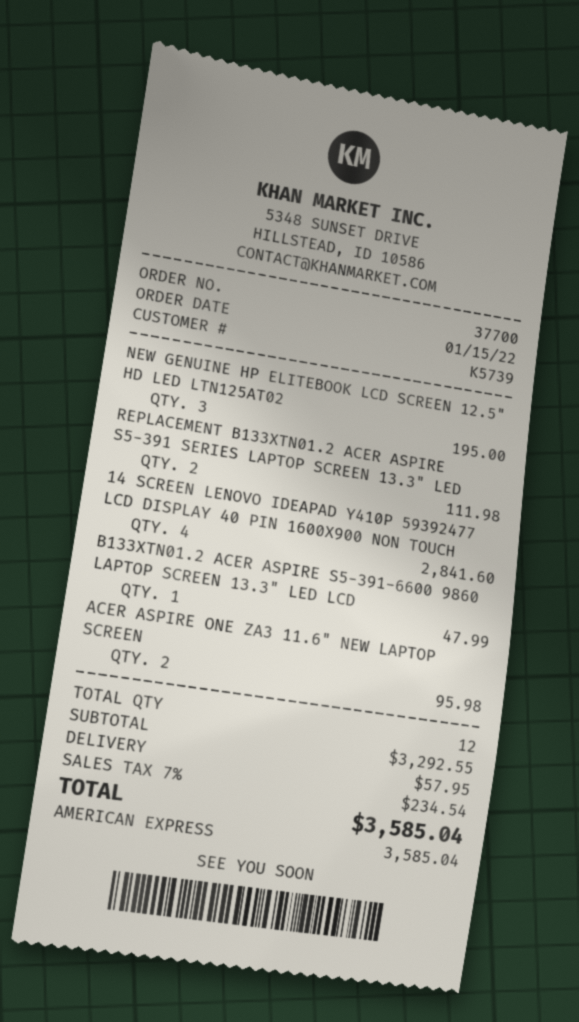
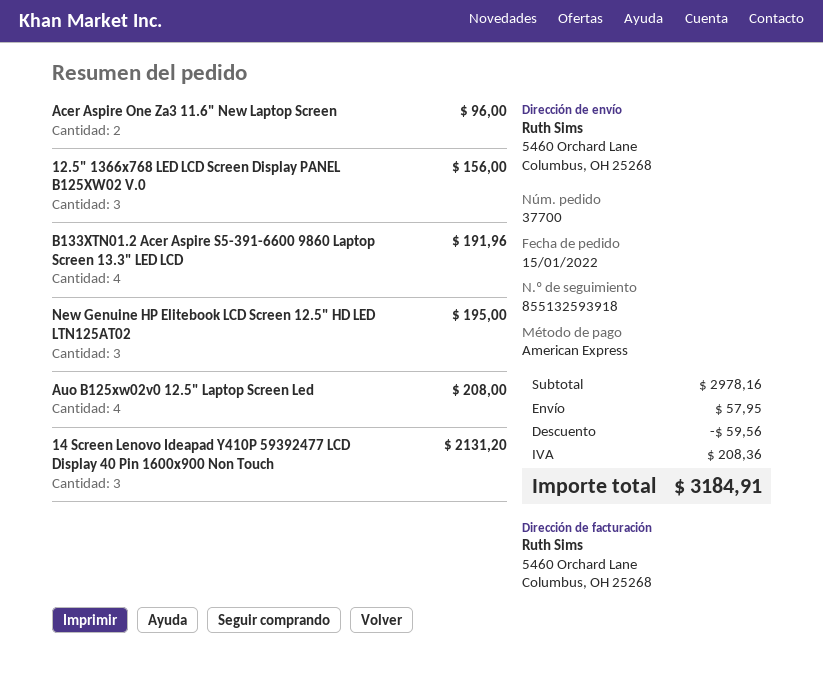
REPLACEMENT B133XTN01.2 ACER ASPIRE S5-391 SERIES LAPTOP SCREEN 13.3" LED: 2 for 111.98 -> none
14 SCREEN LENOVO IDEAPAD Y410P 59392477 LCD DISPLAY 40 PIN 1600X900 NON TOUCH: 4 for 2841.60 -> 3 for 2131.20
B133XTN01.2 ACER ASPIRE S5-391-6600 9860 LAPTOP SCREEN 13.3" LED LCD: 1 for 47.99 -> 4 for 191.96
ACER ASPIRE ONE ZA3 11.6" NEW LAPTOP SCREEN: 2 for 95.98 -> 2 for 96.00
12.5" 1366x768 LED LCD Screen Display PANEL B125XW02 V.0: none -> 3 for 156.00
Auo B125xw02v0 12.5" Laptop Screen Led: none -> 4 for 208.00
subtotal: 3292.55 -> 2978.16
discount: none -> 59.56
tax: 234.54 -> 208.36
total: 3585.04 -> 3184.91

